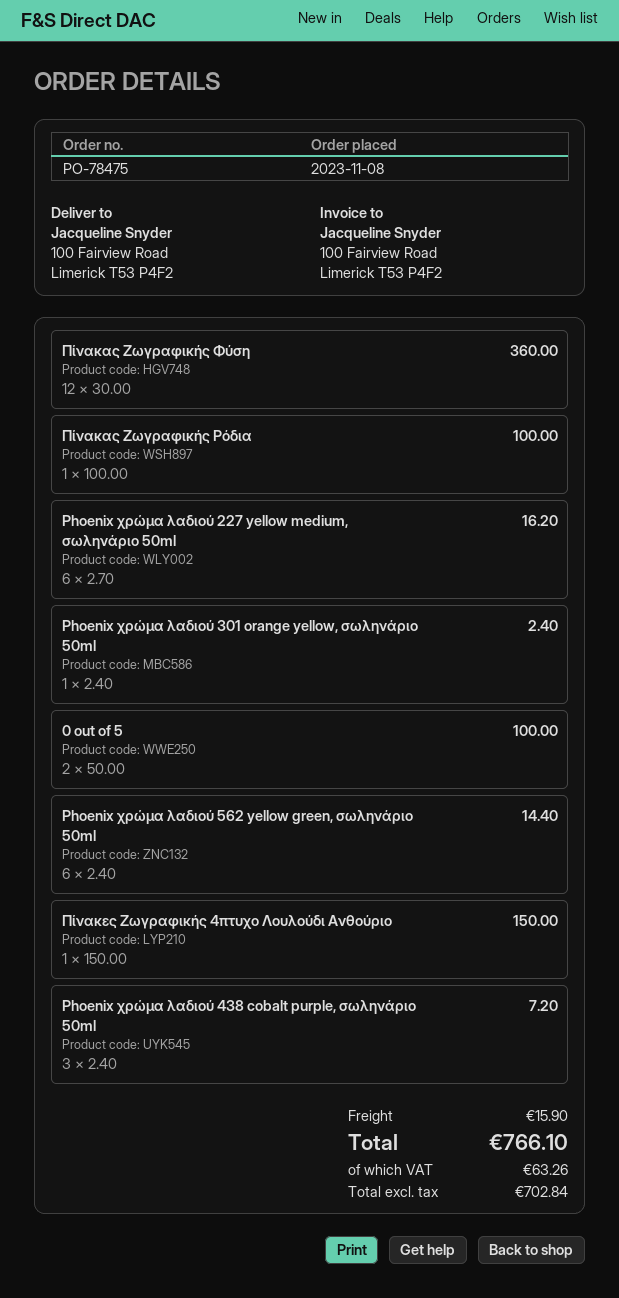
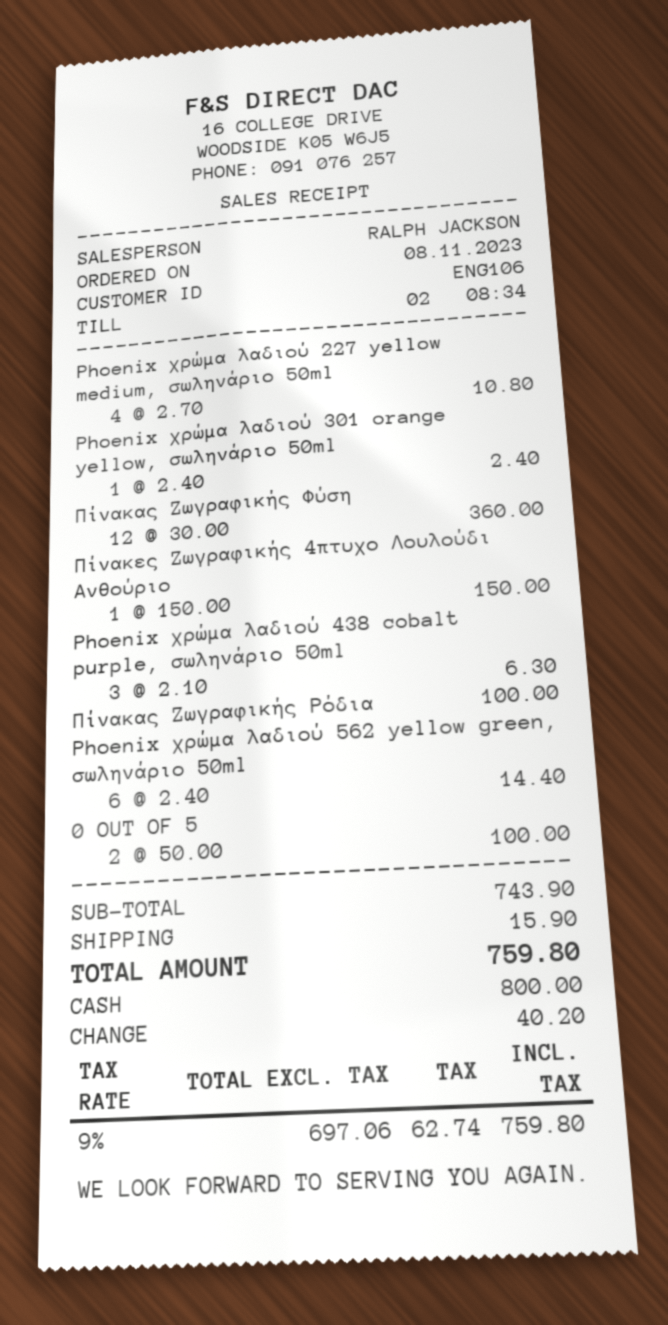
Phoenix χρώμα λαδιού 227 yellow medium, σωληνάριο 50ml: 6 x 2.70 = 16.20 -> 4 x 2.70 = 10.80
Phoenix χρώμα λαδιού 438 cobalt purple, σωληνάριο 50ml: 3 x 2.40 = 7.20 -> 3 x 2.10 = 6.30
net: 702.84 -> 697.06
tax: 63.26 -> 62.74
total: 766.10 -> 759.80

